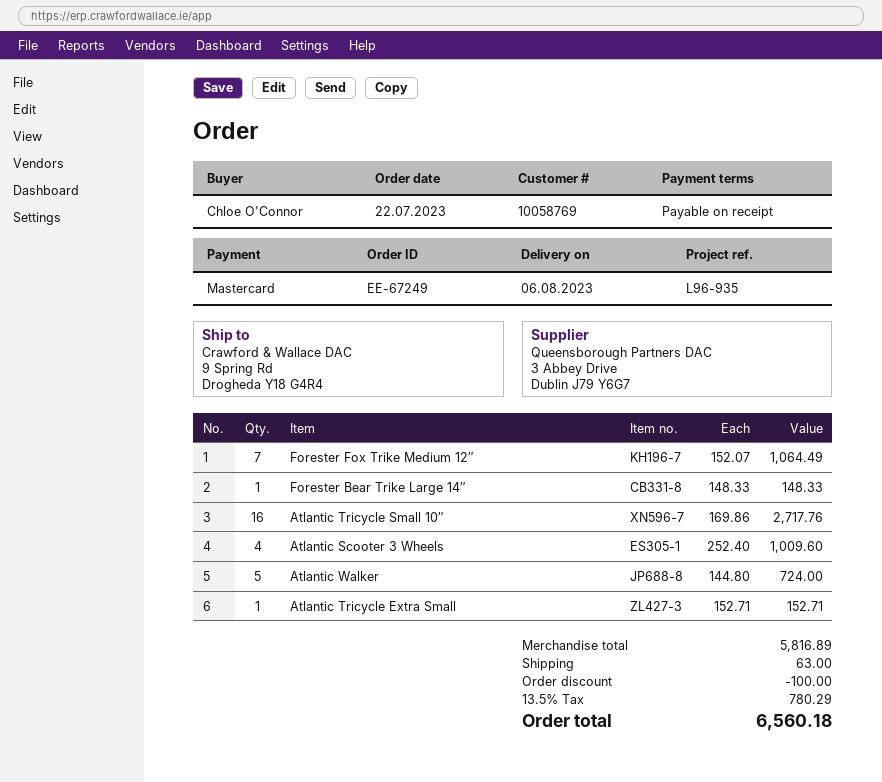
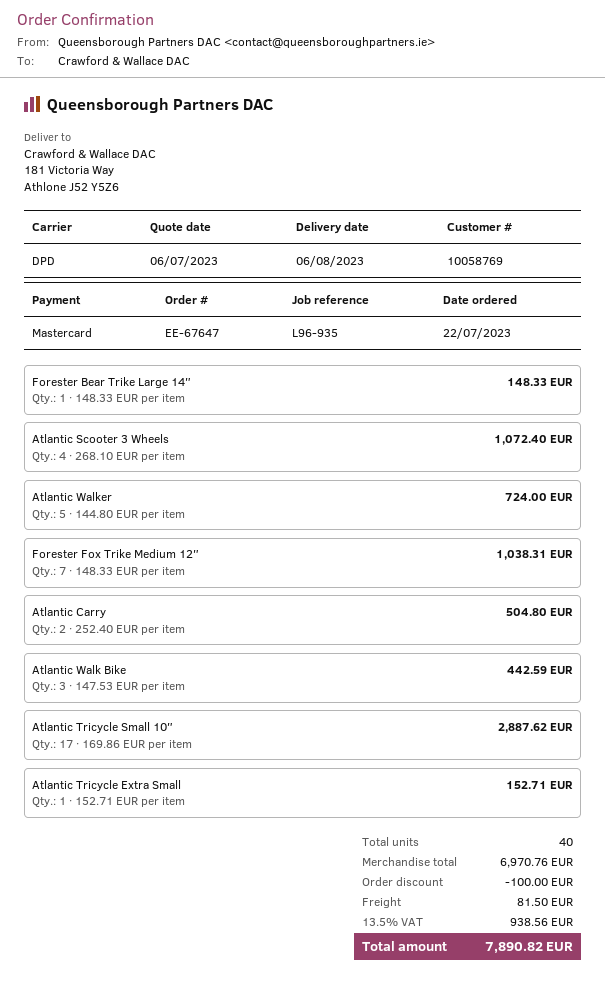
order number: EE-67249 -> EE-67647
ship to: 9 Spring Rd, Drogheda Y18 G4R4 -> 181 Victoria Way, Athlone J52 Y5Z6
Forester Fox Trike Medium 12″: 7 x 152.07 = 1064.49 -> 7 x 148.33 = 1038.31
Atlantic Tricycle Small 10″: 16 x 169.86 = 2717.76 -> 17 x 169.86 = 2887.62
Atlantic Scooter 3 Wheels: 4 x 252.40 = 1009.60 -> 4 x 268.10 = 1072.40
Atlantic Carry: none -> 2 x 252.40 = 504.80
Atlantic Walk Bike: none -> 3 x 147.53 = 442.59
subtotal: 5816.89 -> 6970.76
shipping: 63.00 -> 81.50
tax: 13.5% = 780.29 -> 13.5% = 938.56
total: 6560.18 -> 7890.82

